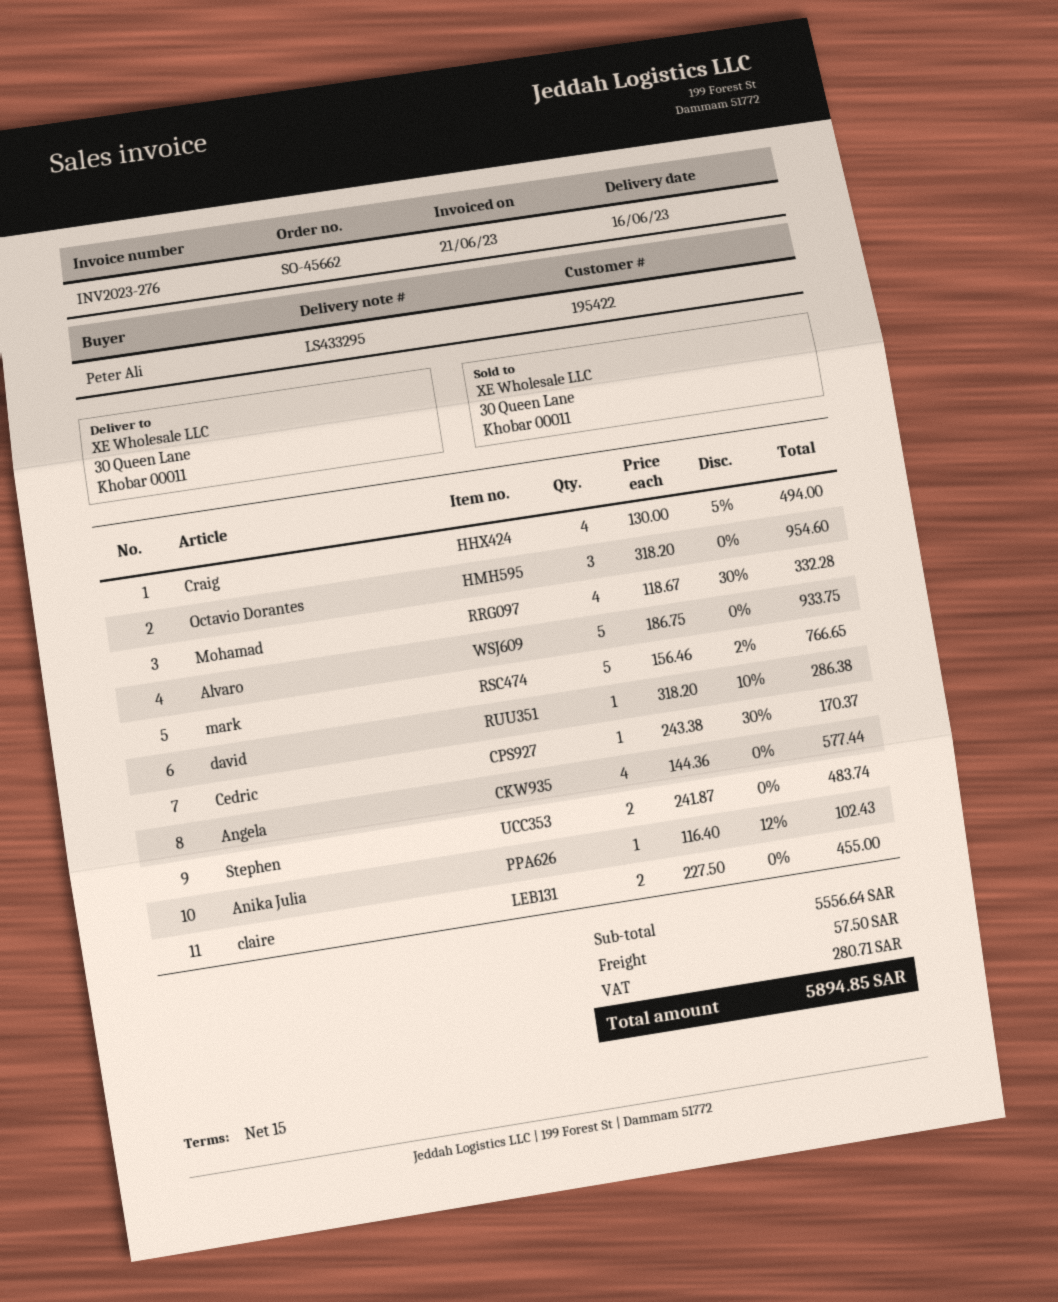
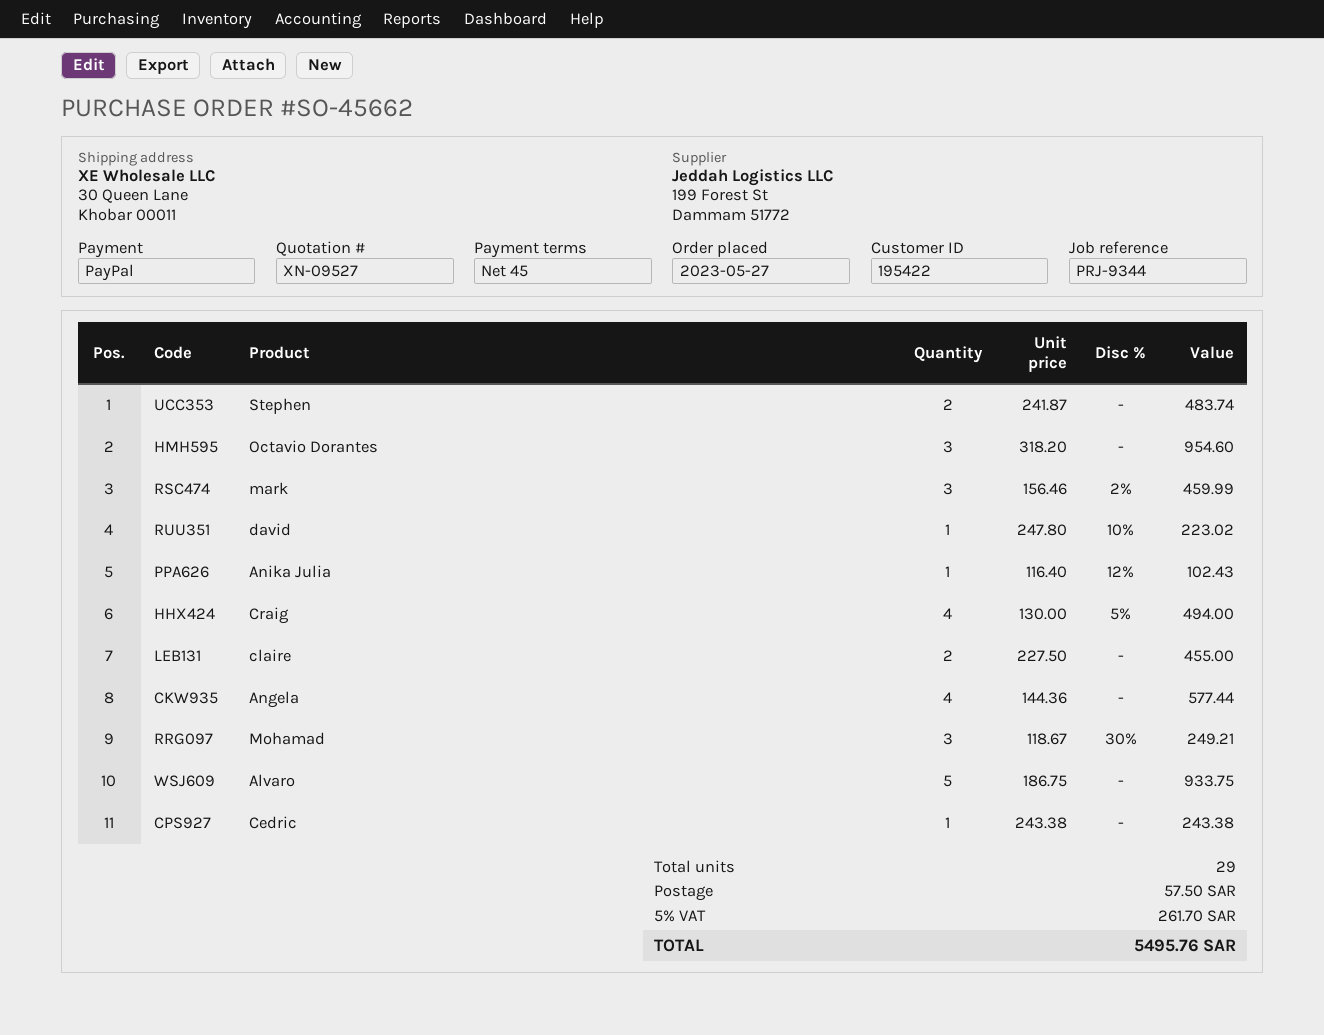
payment terms: 15 days -> 45 days
Mohamad: 4 x 118.67 - 30% = 332.28 -> 3 x 118.67 - 30% = 249.21
mark: 5 x 156.46 - 2% = 766.65 -> 3 x 156.46 - 2% = 459.99
david: 1 x 318.20 - 10% = 286.38 -> 1 x 247.80 - 10% = 223.02
Cedric: 1 x 243.38 - 30% = 170.37 -> 1 x 243.38 = 243.38
tax: 280.71 -> 261.70
total: 5894.85 -> 5495.76

